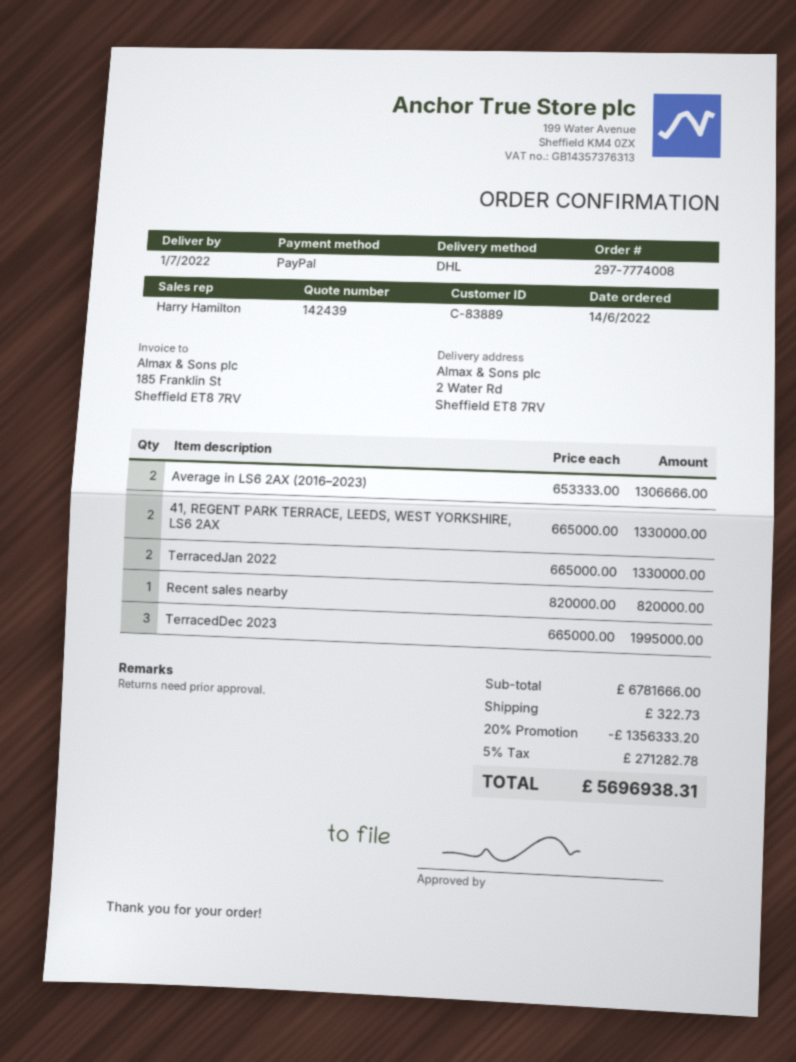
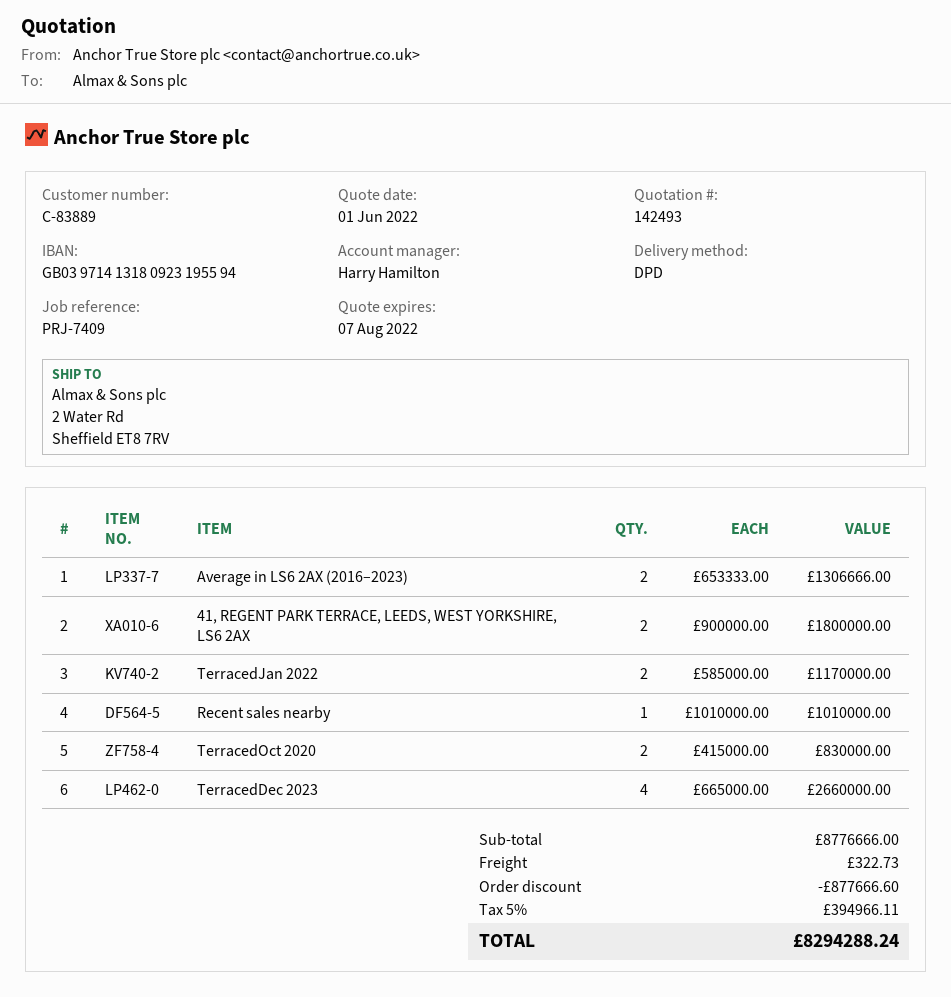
quote number: 142439 -> 142493
shipping method: DHL -> DPD
41, REGENT PARK TERRACE, LEEDS, WEST YORKSHIRE, LS6 2AX: 2 x 665000.00 = 1330000.00 -> 2 x 900000.00 = 1800000.00
TerracedJan 2022: 2 x 665000.00 = 1330000.00 -> 2 x 585000.00 = 1170000.00
Recent sales nearby: 1 x 820000.00 = 820000.00 -> 1 x 1010000.00 = 1010000.00
TerracedDec 2023: 3 x 665000.00 = 1995000.00 -> 4 x 665000.00 = 2660000.00
TerracedOct 2020: none -> 2 x 415000.00 = 830000.00
subtotal: 6781666.00 -> 8776666.00
discount: 1356333.20 -> 877666.60
tax: 5% = 271282.78 -> 5% = 394966.11
total: 5696938.31 -> 8294288.24

